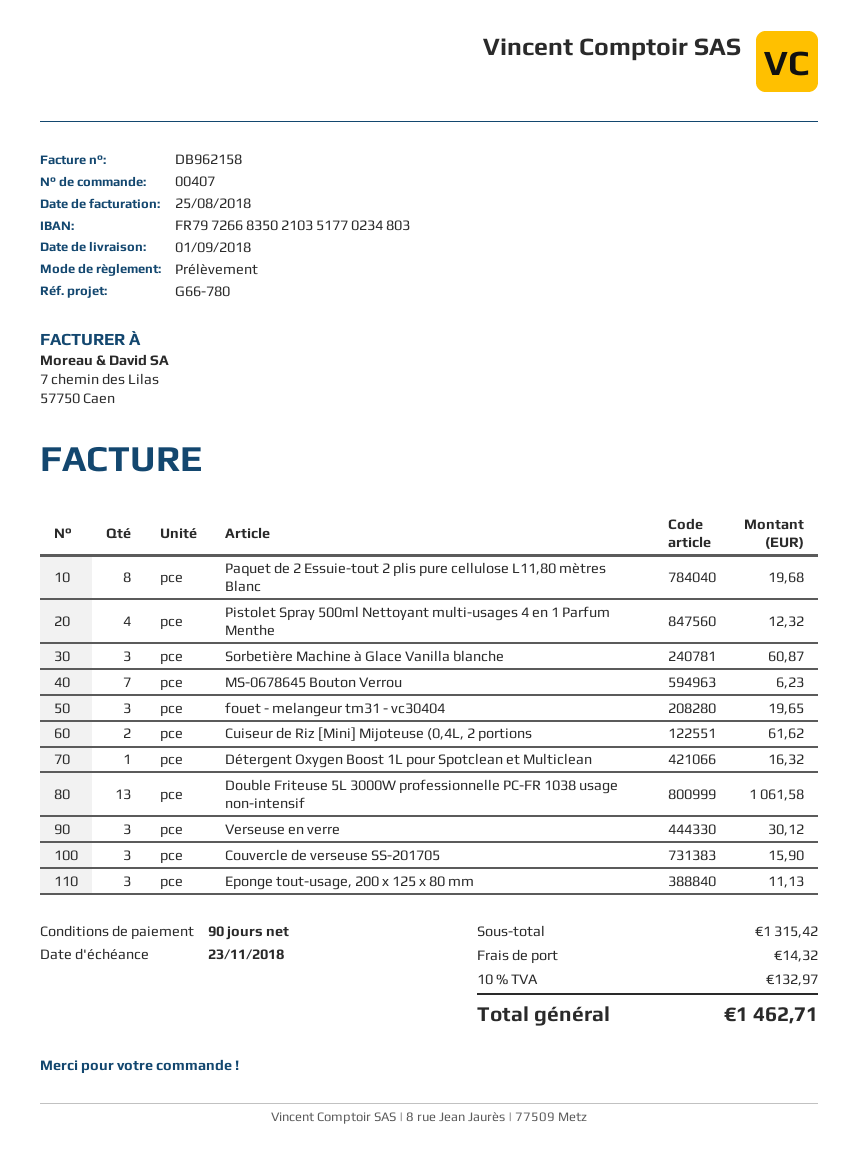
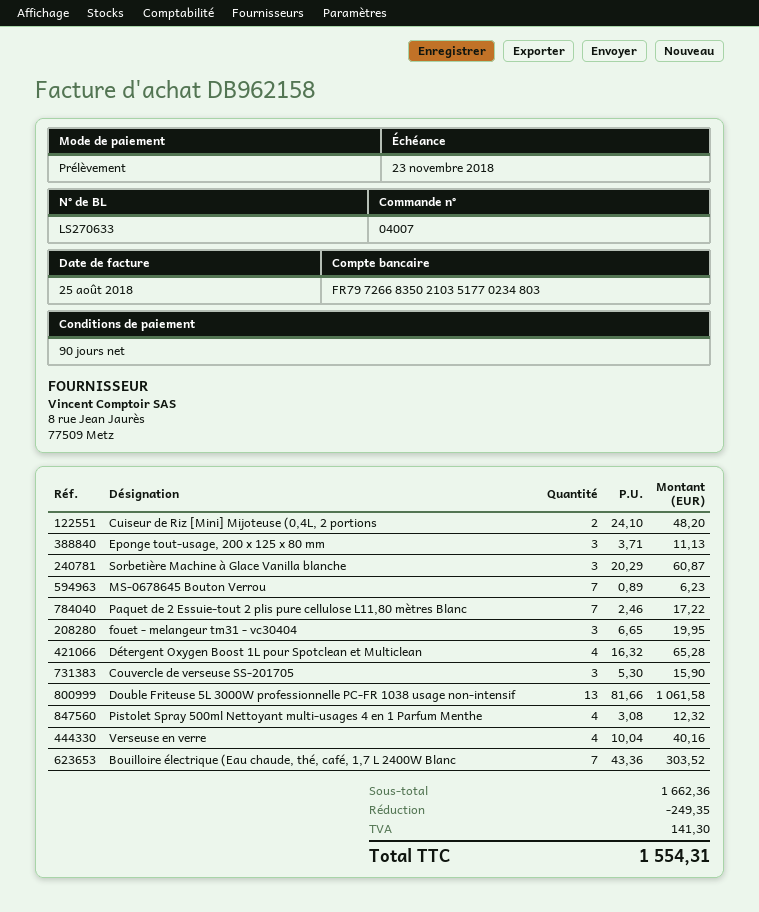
order number: 00407 -> 04007
Paquet de 2 Essuie-tout 2 plis pure cellulose L11,80 mètres Blanc: 8 for 19.68 -> 7 for 17.22
fouet - melangeur tm31 - vc30404: 3 for 19.65 -> 3 for 19.95
Cuiseur de Riz [Mini] Mijoteuse (0,4L, 2 portions: 2 for 61.62 -> 2 for 48.20
Détergent Oxygen Boost 1L pour Spotclean et Multiclean: 1 for 16.32 -> 4 for 65.28
Verseuse en verre: 3 for 30.12 -> 4 for 40.16
Bouilloire électrique (Eau chaude, thé, café, 1,7 L 2400W Blanc: none -> 7 for 303.52
subtotal: 1315.42 -> 1662.36
discount: none -> 249.35
shipping: 14.32 -> none
tax: 132.97 -> 141.30
total: 1462.71 -> 1554.31

